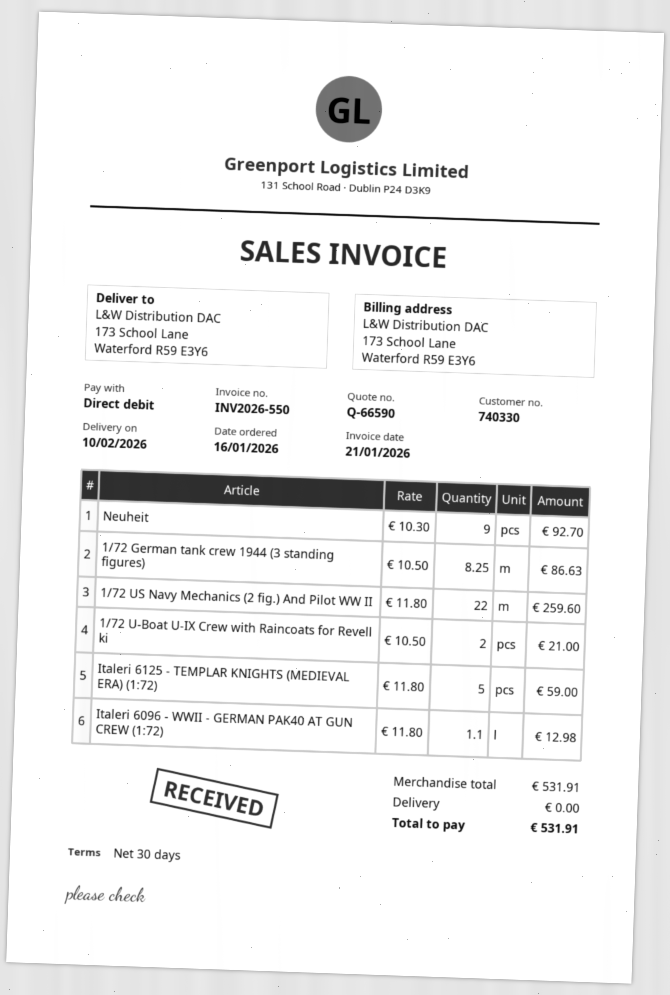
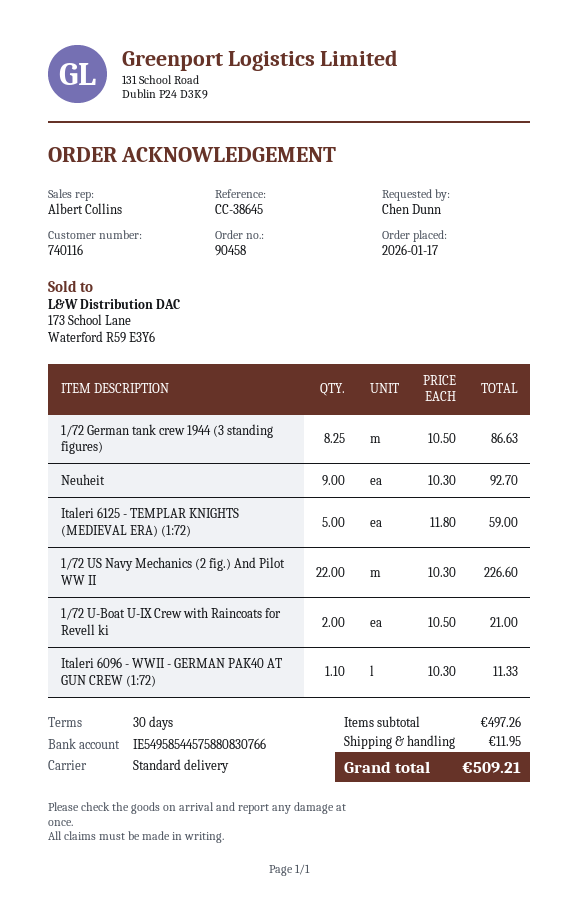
order date: 2026-01-16 -> 2026-01-17
customer number: 740330 -> 740116
1/72 US Navy Mechanics (2 fig.) And Pilot WW II: 22 x 11.80 = 259.60 -> 22 x 10.30 = 226.60
Italeri 6096 - WWII - GERMAN PAK40 AT GUN CREW (1:72): 1.1 x 11.80 = 12.98 -> 1.1 x 10.30 = 11.33
subtotal: 531.91 -> 497.26
shipping: 0.00 -> 11.95
total: 531.91 -> 509.21

